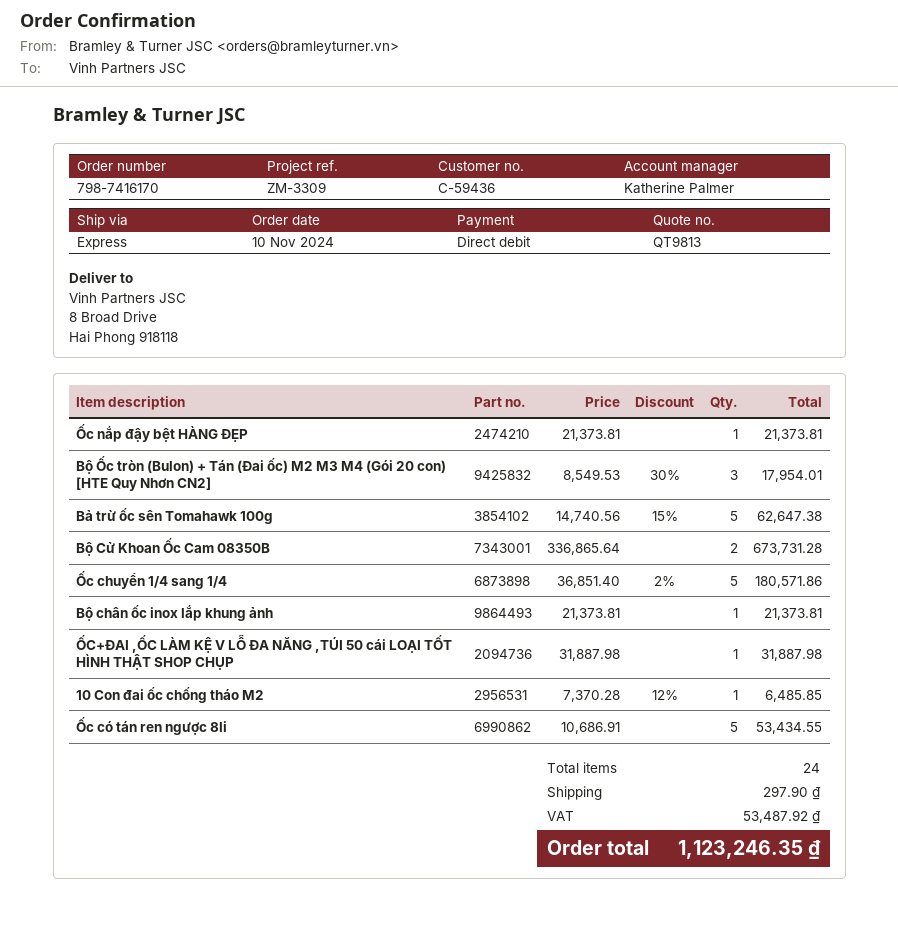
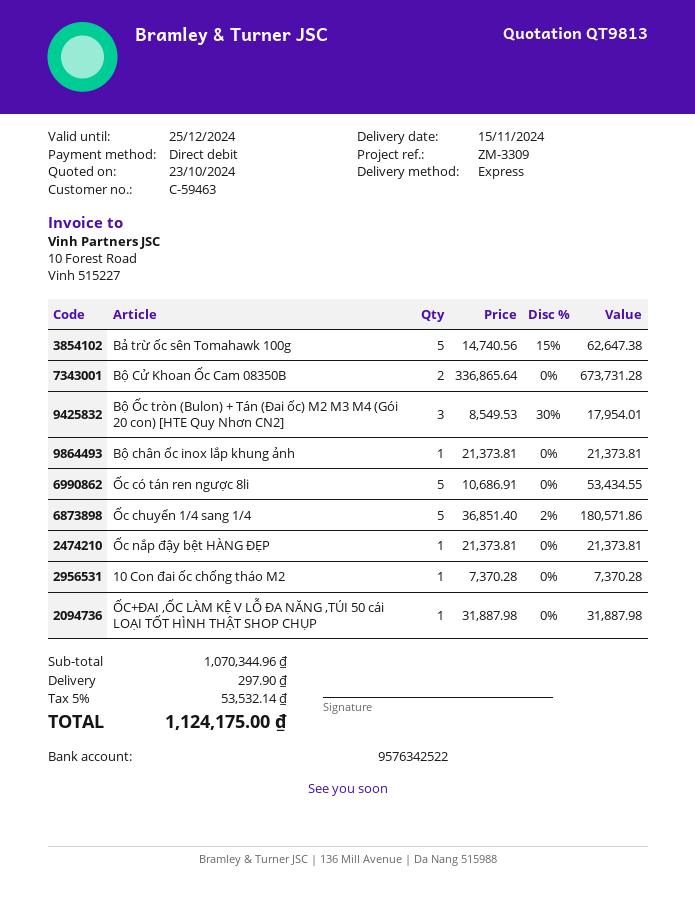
customer number: C-59436 -> C-59463
10 Con đai ốc chống tháo M2: 1 x 7370.28 - 12% = 6485.85 -> 1 x 7370.28 = 7370.28
tax: 53487.92 -> 53532.14
total: 1123246.35 -> 1124175.00

